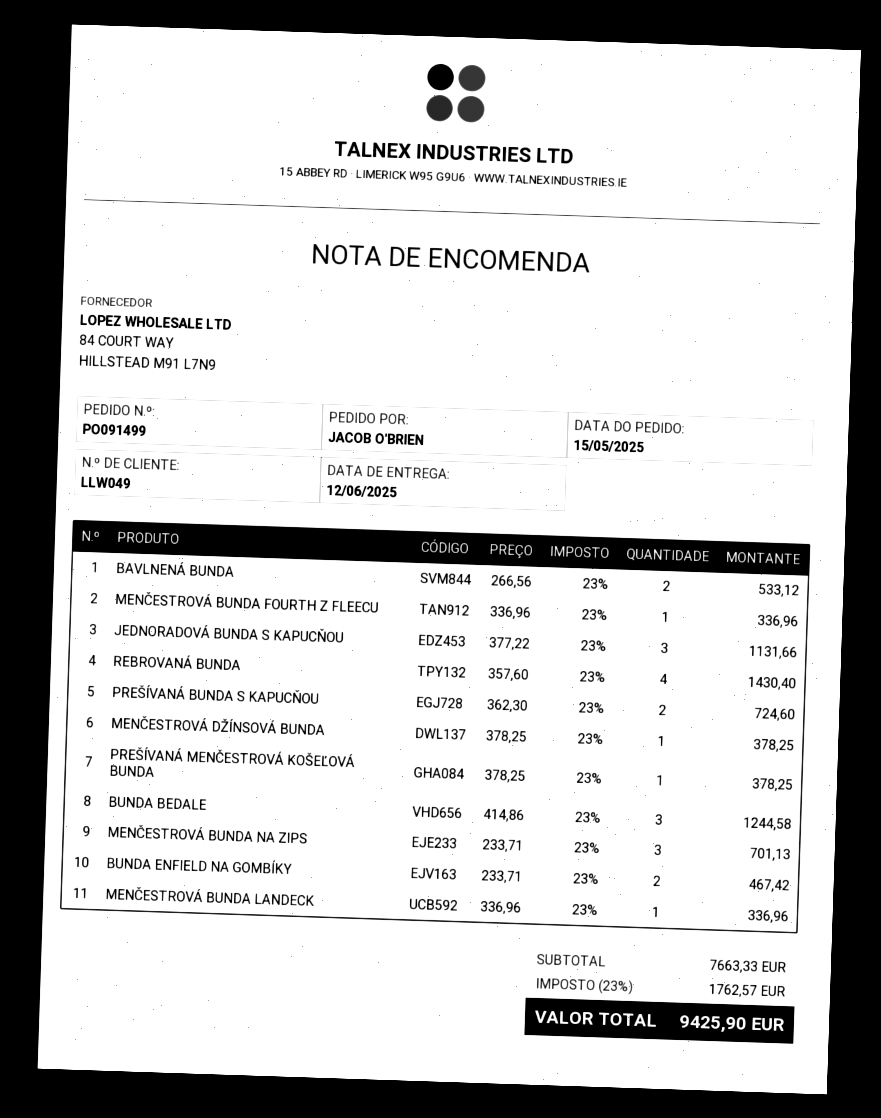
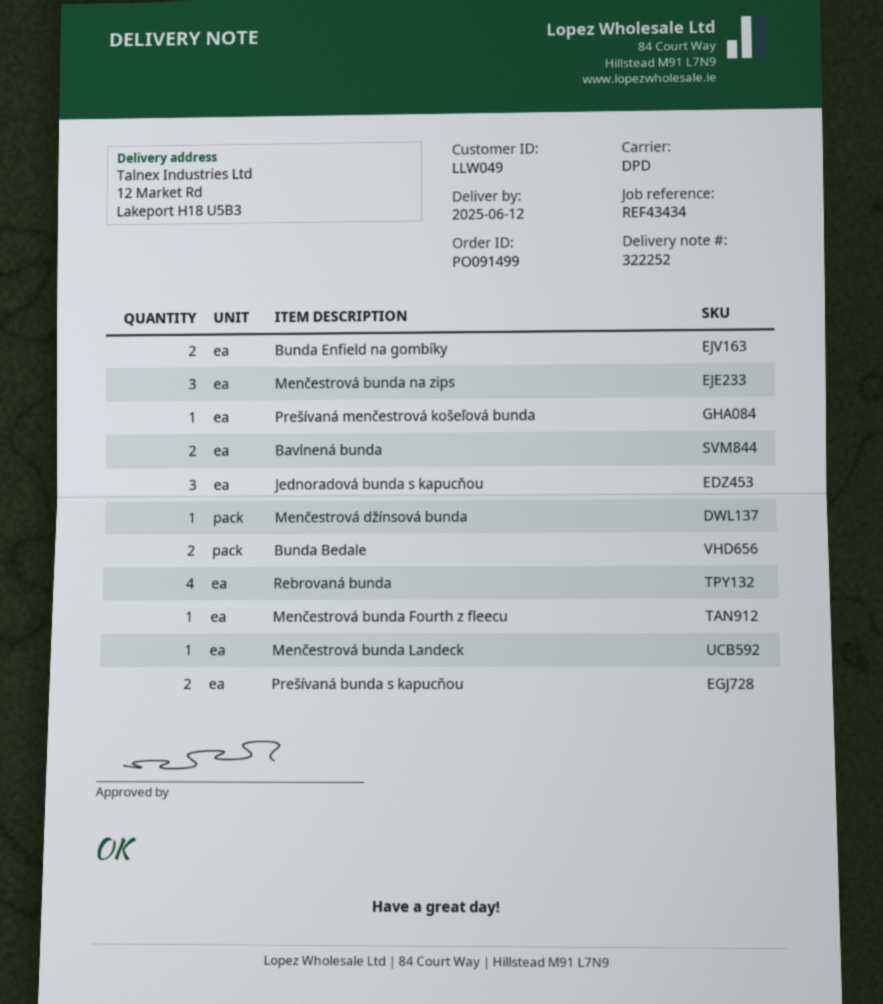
BUNDA BEDALE: 3 -> 2

